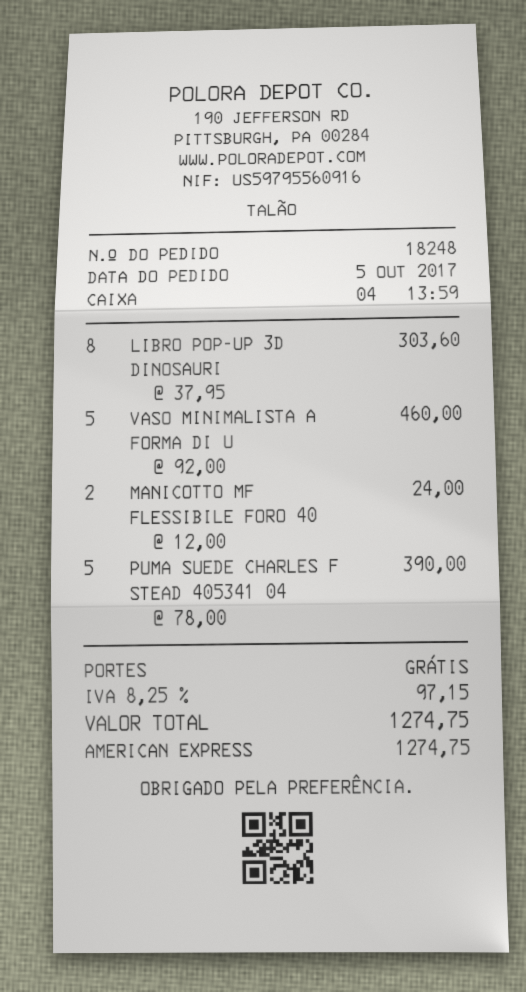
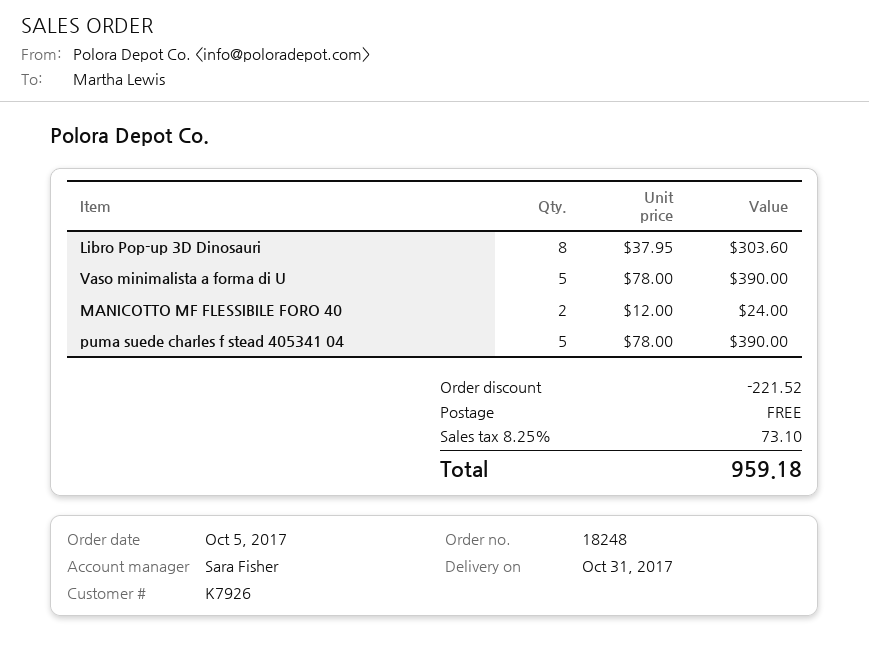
VASO MINIMALISTA A FORMA DI U: 5 x 92.00 = 460.00 -> 5 x 78.00 = 390.00
discount: none -> 221.52
tax: 8.25% = 97.15 -> 8.25% = 73.10
total: 1274.75 -> 959.18

